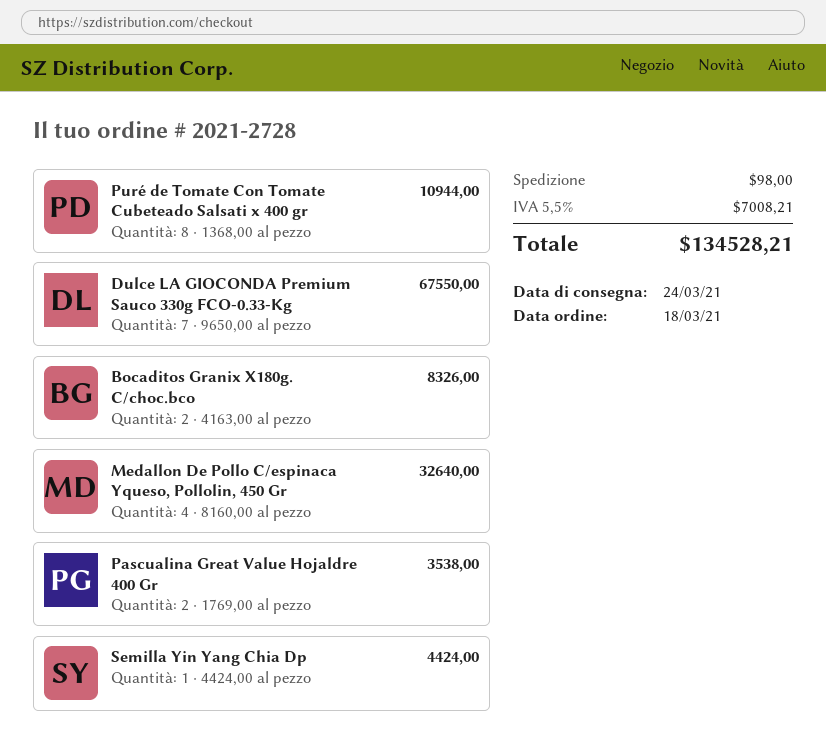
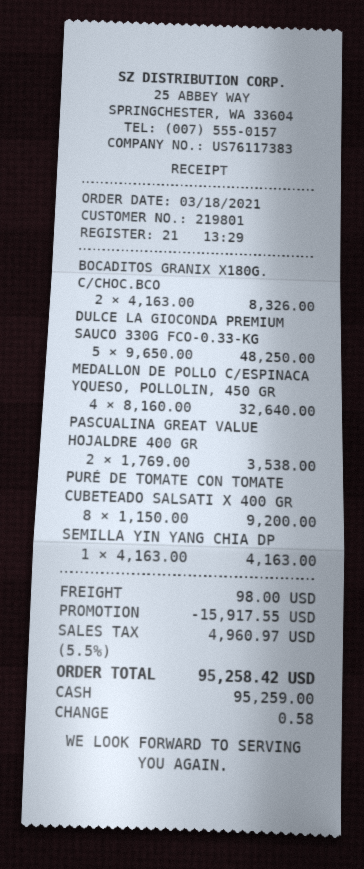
Puré de Tomate Con Tomate Cubeteado Salsati x 400 gr: 8 x 1368.00 = 10944.00 -> 8 x 1150.00 = 9200.00
Dulce LA GIOCONDA Premium Sauco 330g FCO-0.33-Kg: 7 x 9650.00 = 67550.00 -> 5 x 9650.00 = 48250.00
Semilla Yin Yang Chia Dp: 1 x 4424.00 = 4424.00 -> 1 x 4163.00 = 4163.00
discount: none -> 15917.55
tax: 5.5% = 7008.21 -> 5.5% = 4960.97
total: 134528.21 -> 95258.42

